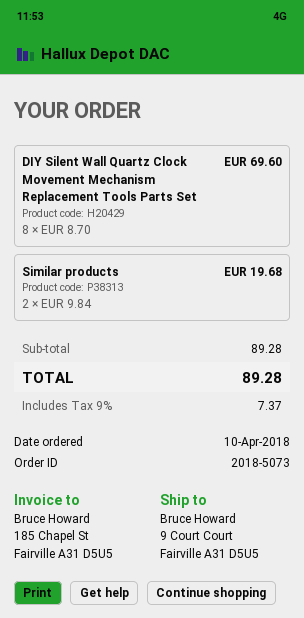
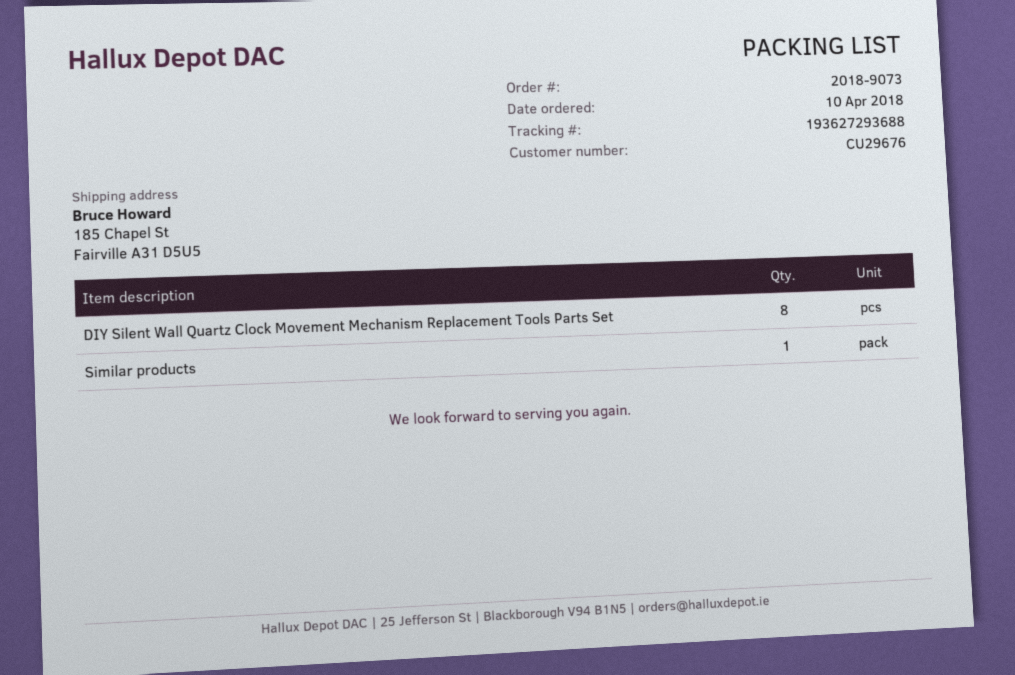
order number: 2018-5073 -> 2018-9073
ship to: 9 Court Court, Fairville A31 D5U5 -> 185 Chapel St, Fairville A31 D5U5
Similar products: 2 -> 1

